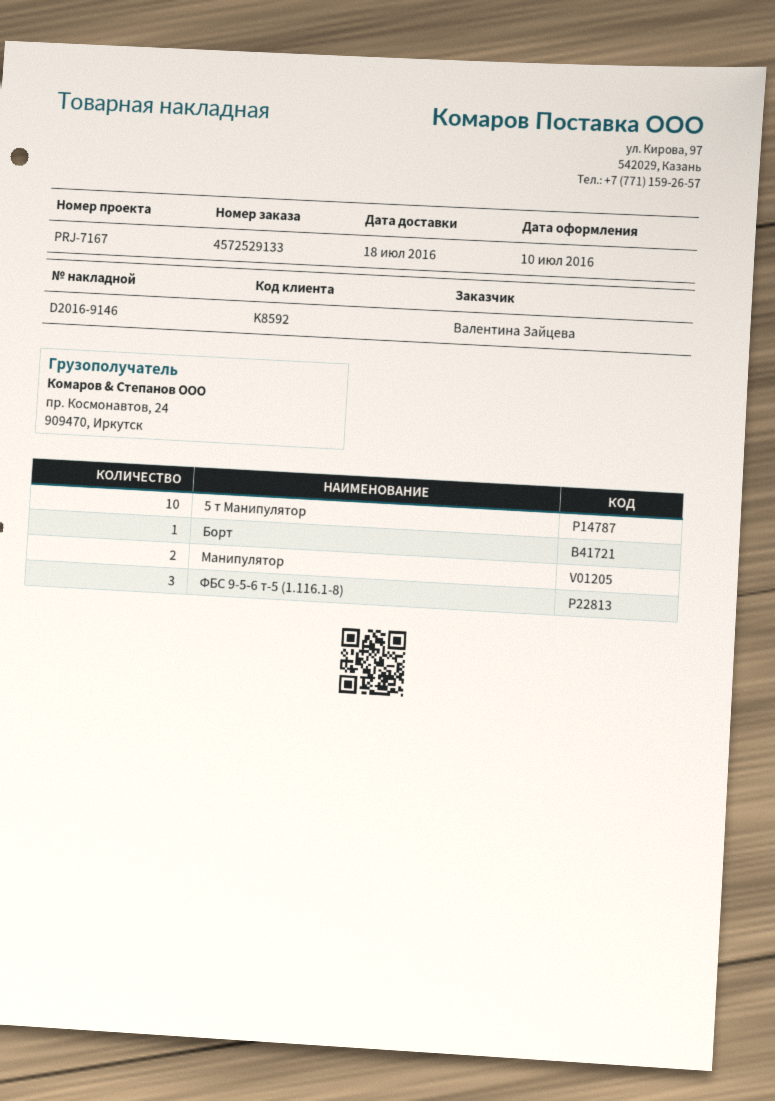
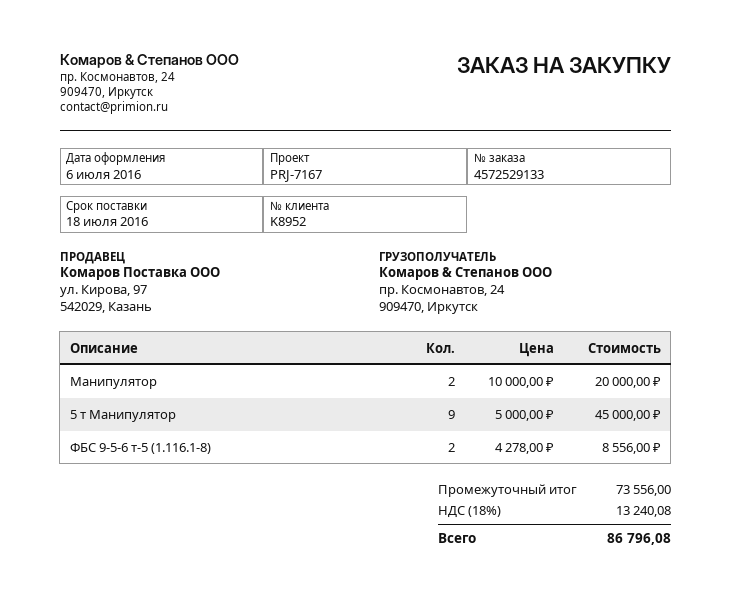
order date: 2016-07-10 -> 2016-07-06
customer number: K8592 -> K8952
5 т Манипулятор: 10 -> 9
Борт: 1 -> none
ФБС 9-5-6 т-5 (1.116.1-8): 3 -> 2

